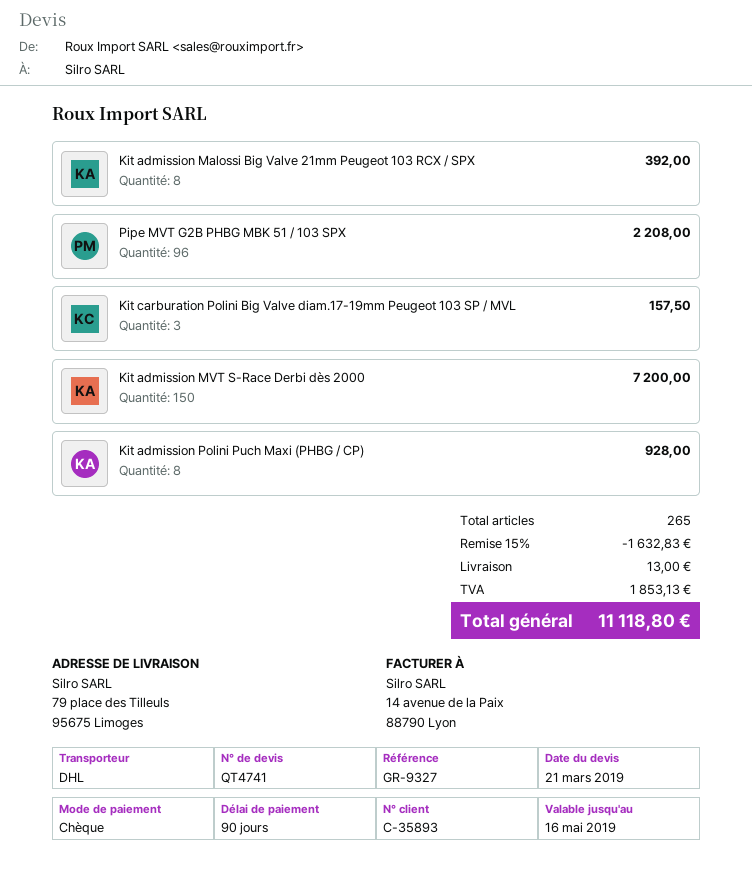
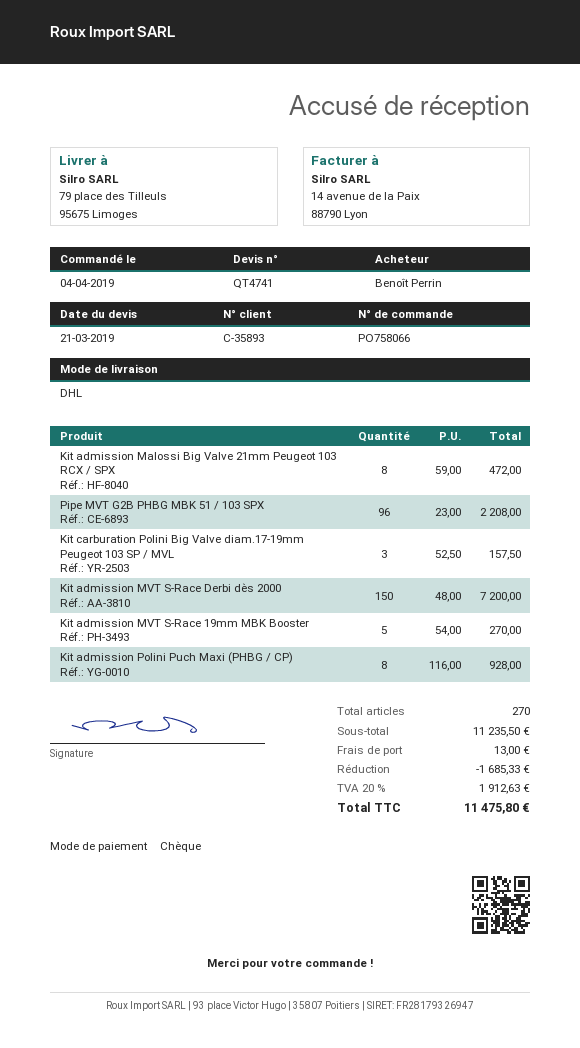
Kit admission Malossi Big Valve 21mm Peugeot 103 RCX / SPX: 8 for 392.00 -> 8 for 472.00
Kit admission MVT S-Race 19mm MBK Booster: none -> 5 for 270.00
total quantity: 265 -> 270
discount: 1632.83 -> 1685.33
tax: 1853.13 -> 1912.63
total: 11118.80 -> 11475.80

